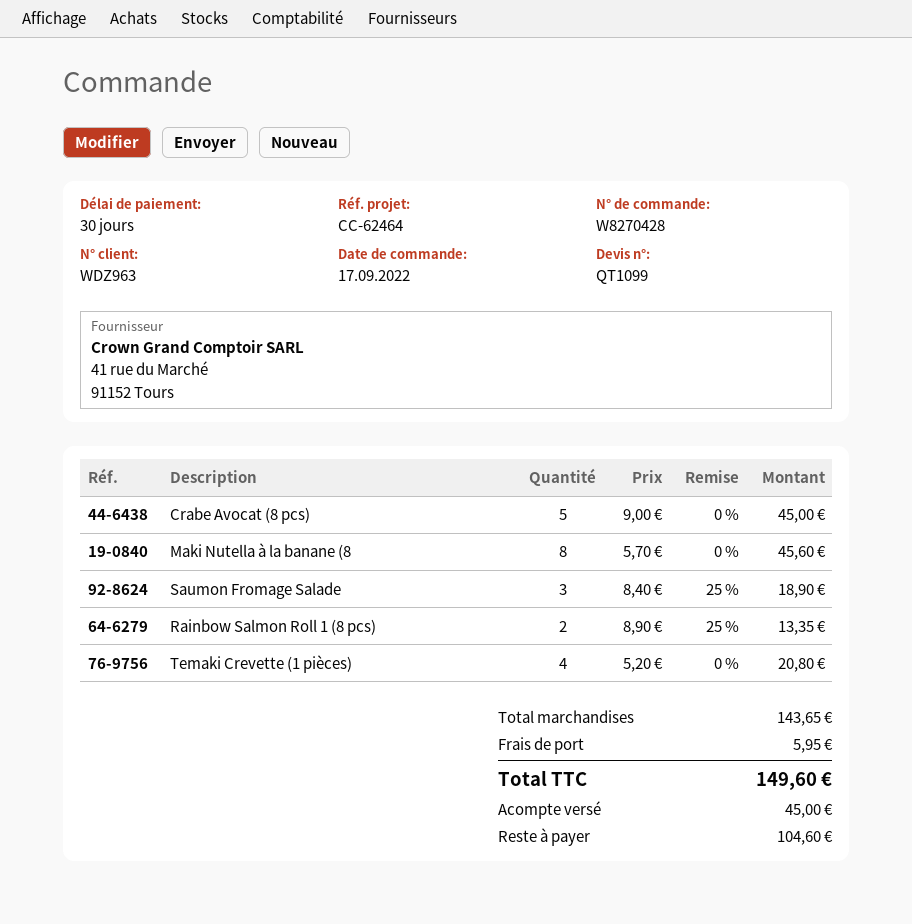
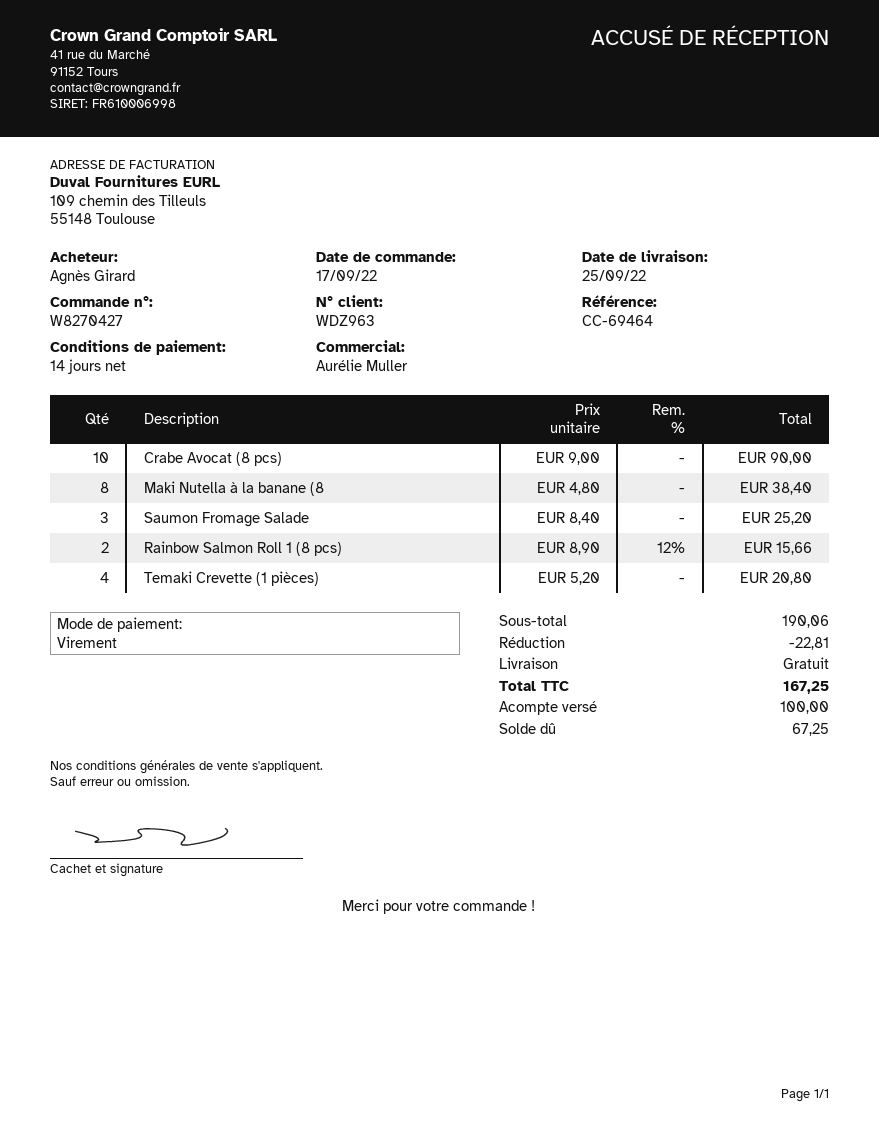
order number: W8270428 -> W8270427
payment terms: 30 days -> 14 days
reference: CC-62464 -> CC-69464
Crabe Avocat (8 pcs): 5 x 9.00 = 45.00 -> 10 x 9.00 = 90.00
Maki Nutella à la banane (8: 8 x 5.70 = 45.60 -> 8 x 4.80 = 38.40
Saumon Fromage Salade: 3 x 8.40 - 25% = 18.90 -> 3 x 8.40 = 25.20
Rainbow Salmon Roll 1 (8 pcs): 2 x 8.90 - 25% = 13.35 -> 2 x 8.90 - 12% = 15.66
subtotal: 143.65 -> 190.06
discount: none -> 22.81
shipping: 5.95 -> 0.00
total: 149.60 -> 167.25
deposit: 45.00 -> 100.00
balance: 104.60 -> 67.25

